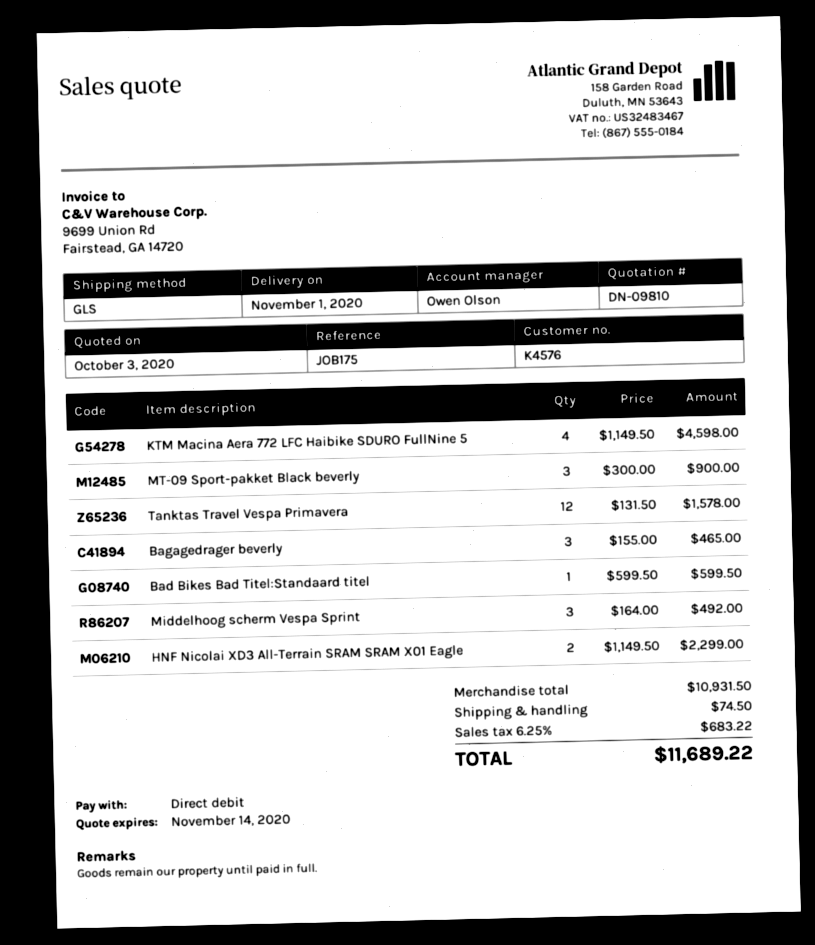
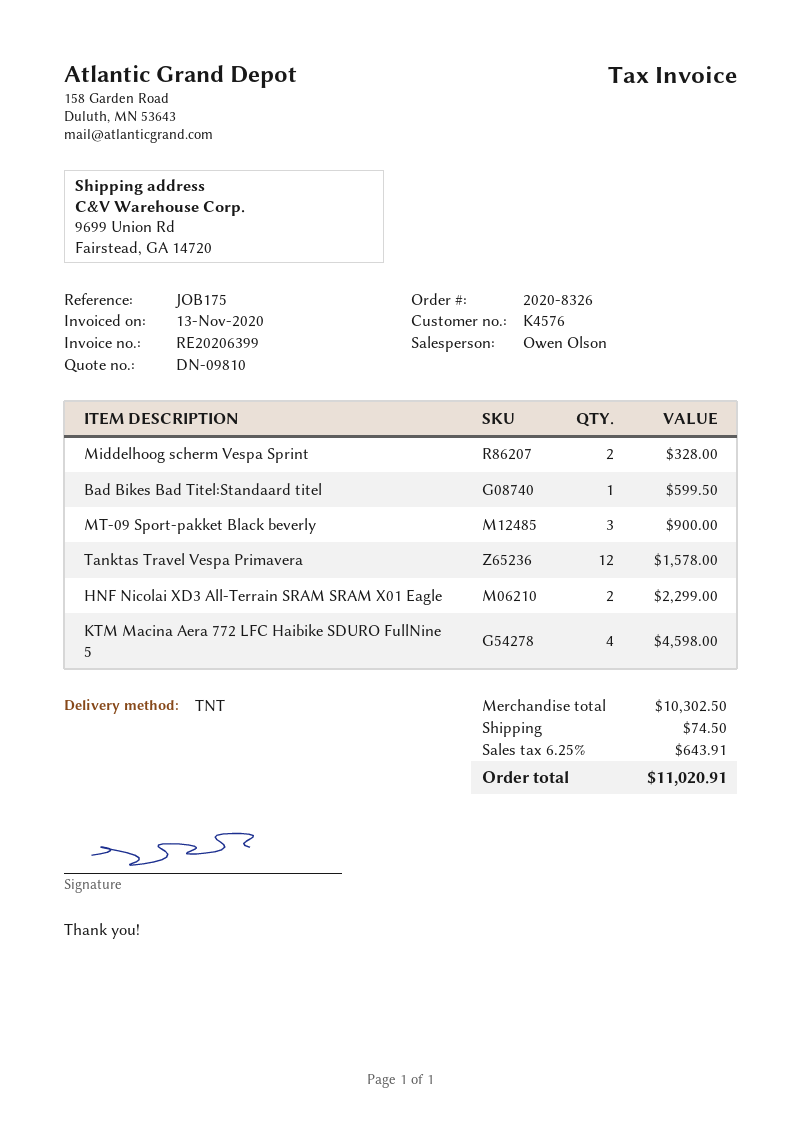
shipping method: GLS -> TNT
Bagagedrager beverly: 3 for 465.00 -> none
Middelhoog scherm Vespa Sprint: 3 for 492.00 -> 2 for 328.00
subtotal: 10931.50 -> 10302.50
tax: 6.25% = 683.22 -> 6.25% = 643.91
total: 11689.22 -> 11020.91

